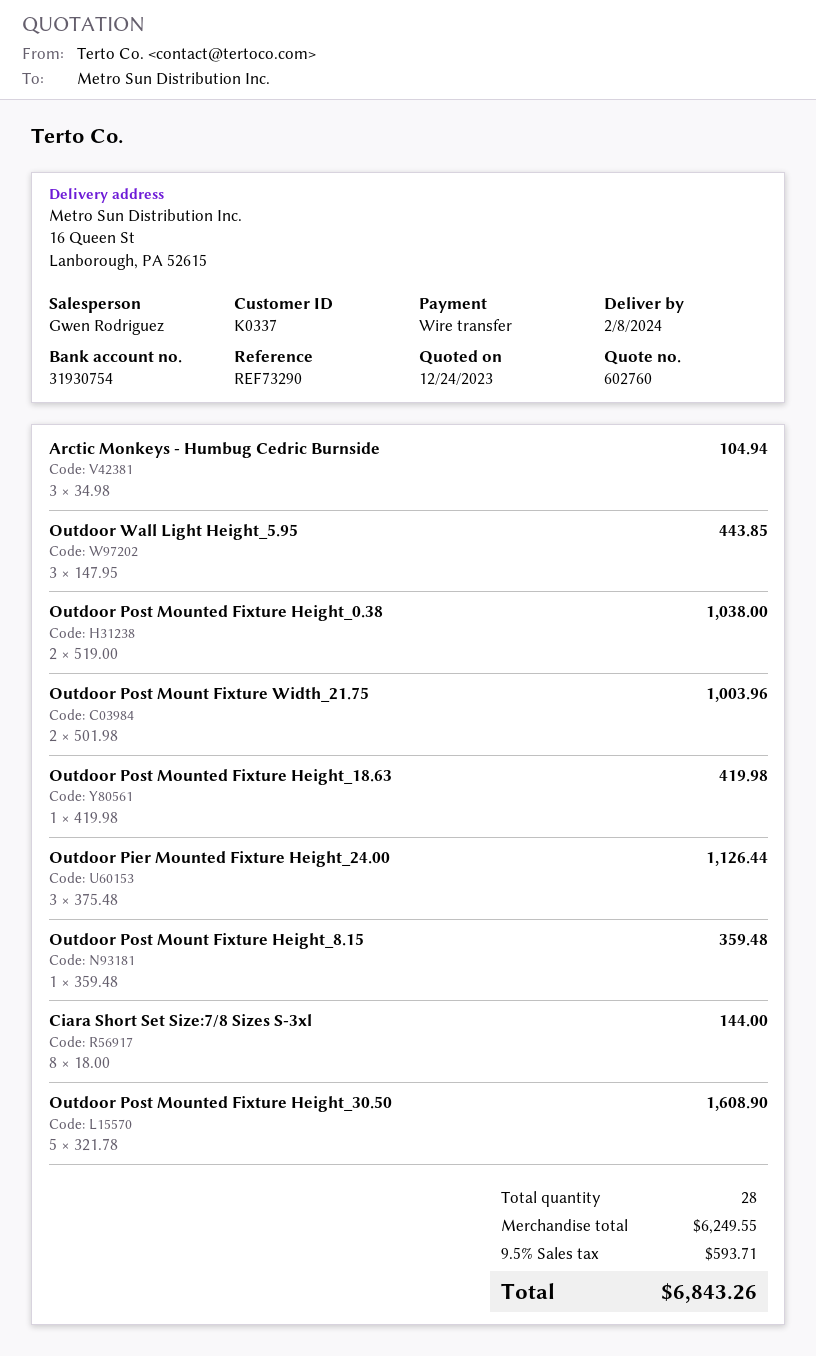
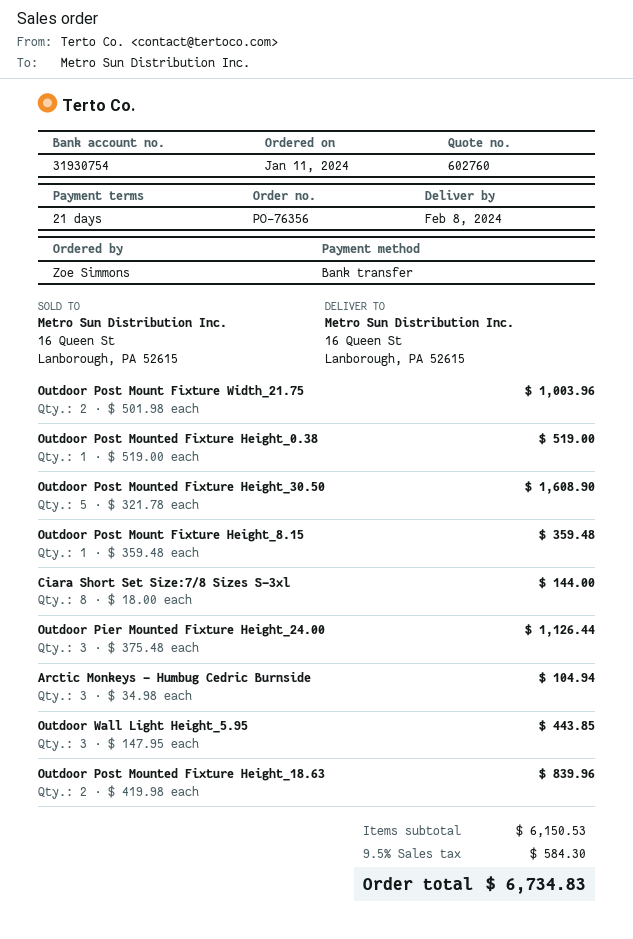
Outdoor Post Mounted Fixture Height_0.38: 2 x 519.00 = 1038.00 -> 1 x 519.00 = 519.00
Outdoor Post Mounted Fixture Height_18.63: 1 x 419.98 = 419.98 -> 2 x 419.98 = 839.96
subtotal: 6249.55 -> 6150.53
tax: 9.5% = 593.71 -> 9.5% = 584.30
total: 6843.26 -> 6734.83

